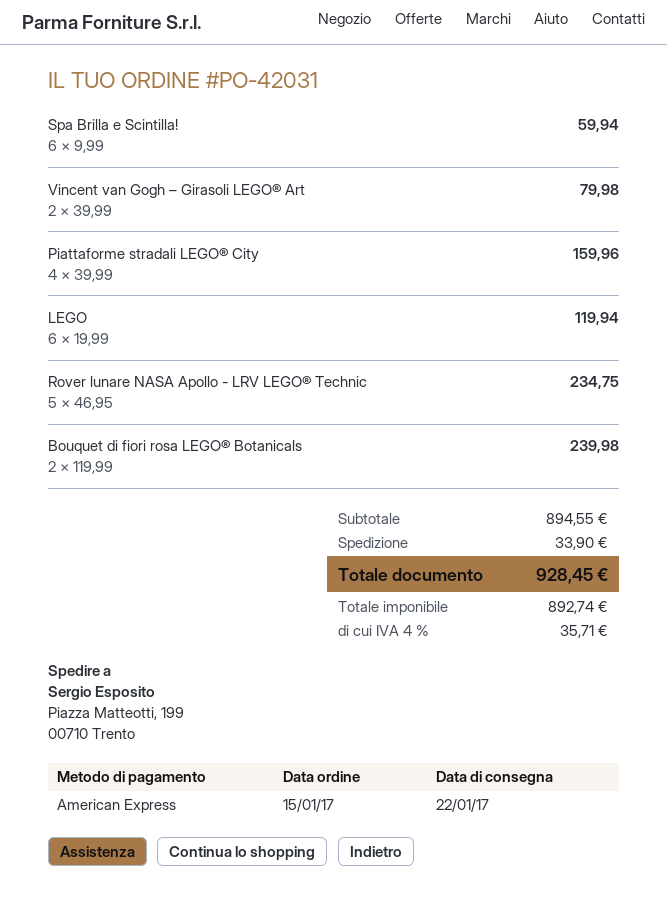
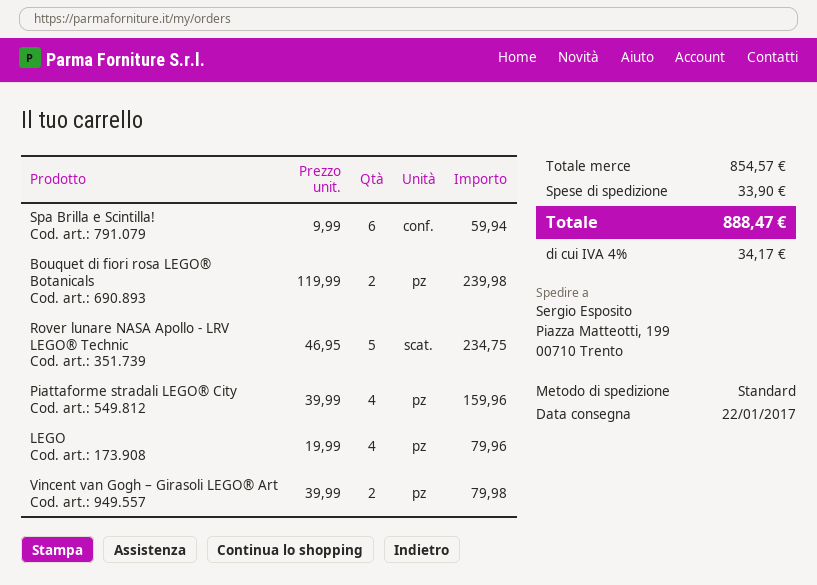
LEGO: 6 x 19.99 = 119.94 -> 4 x 19.99 = 79.96
subtotal: 894.55 -> 854.57
tax: 4% = 35.71 -> 4% = 34.17
total: 928.45 -> 888.47

